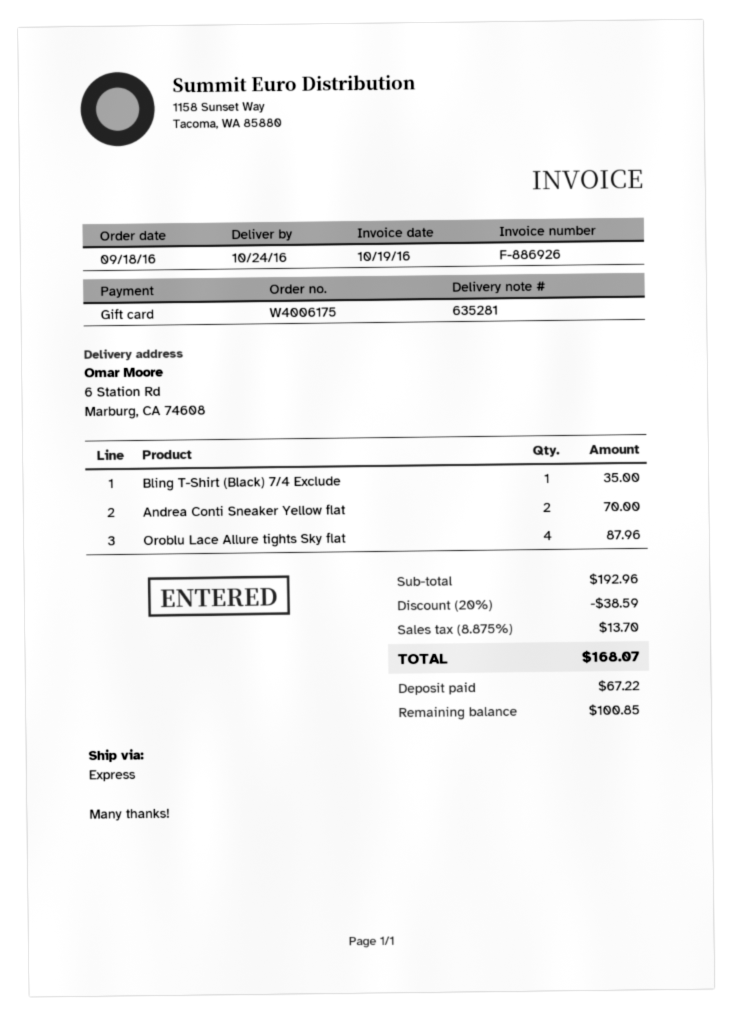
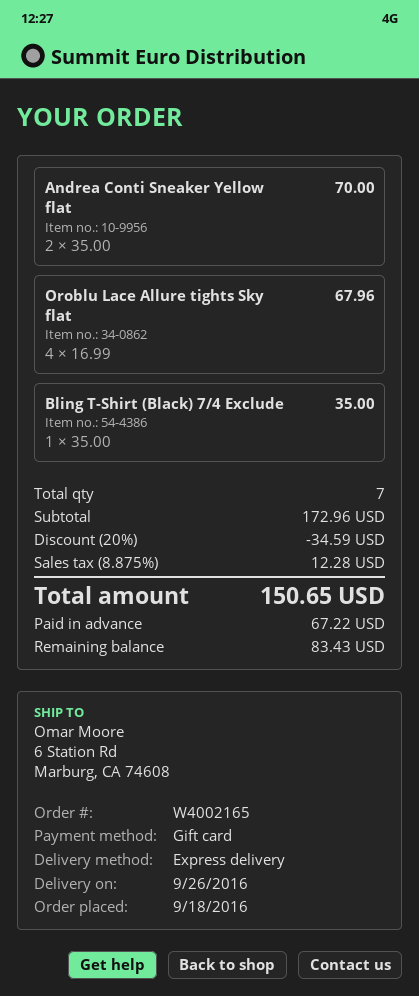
order number: W4006175 -> W4002165
delivery date: 2016-10-24 -> 2016-09-26
Oroblu Lace Allure tights Sky flat: 4 for 87.96 -> 4 for 67.96
subtotal: 192.96 -> 172.96
discount: 20% = 38.59 -> 20% = 34.59
tax: 8.875% = 13.70 -> 8.875% = 12.28
total: 168.07 -> 150.65
balance: 100.85 -> 83.43

